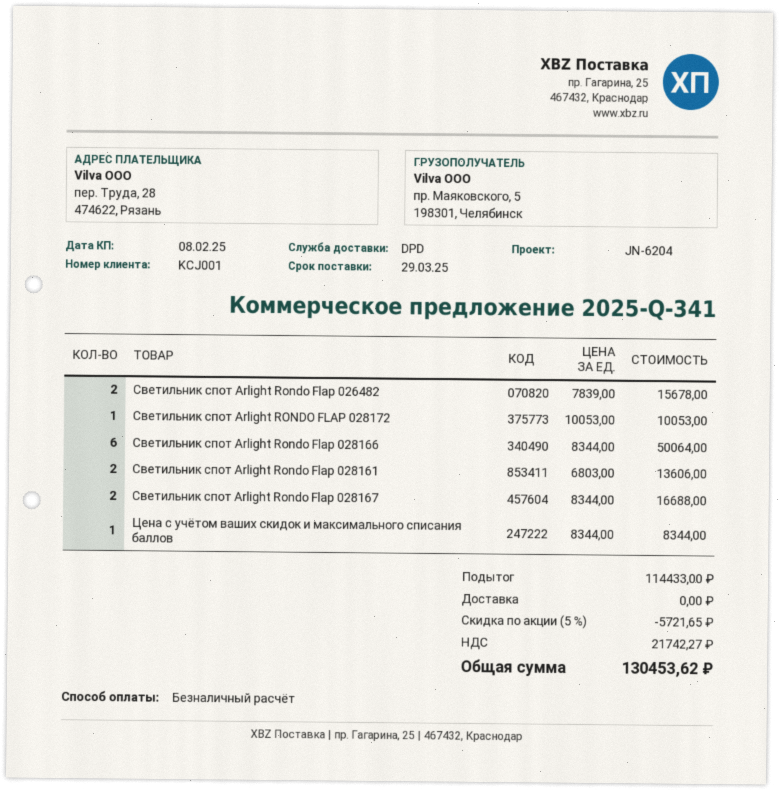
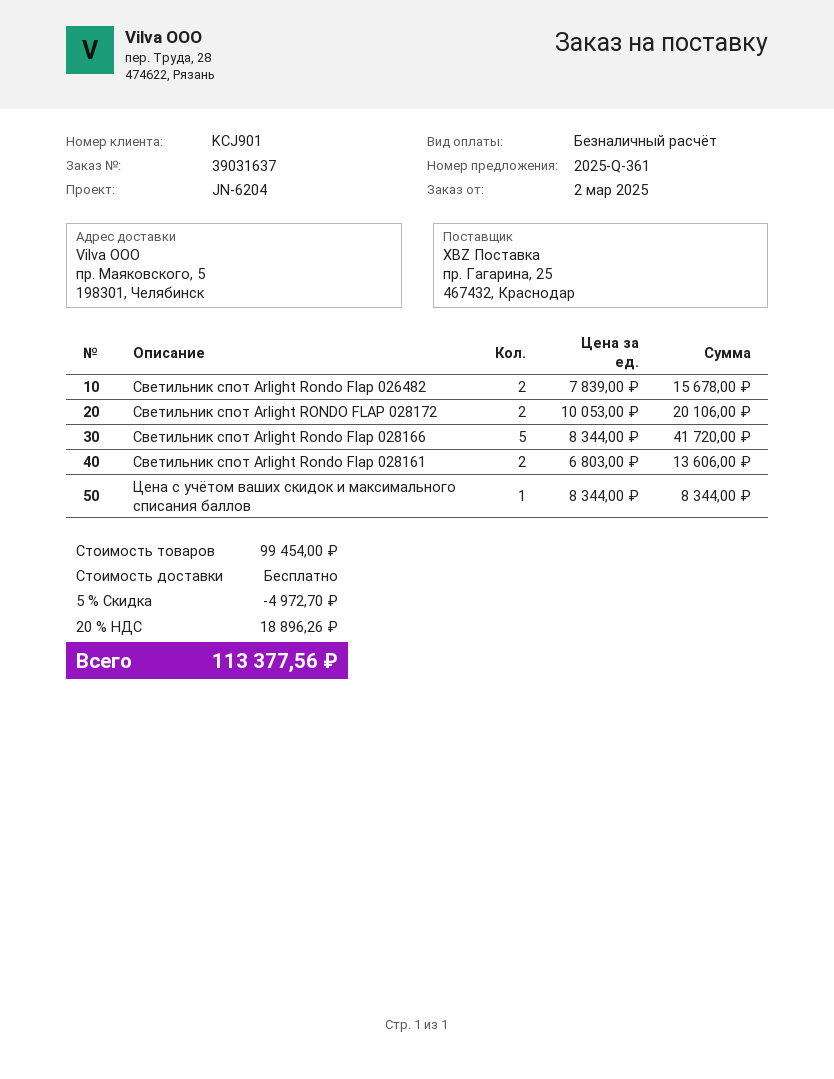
quote number: 2025-Q-341 -> 2025-Q-361
customer number: KCJ001 -> KCJ901
Светильник спот Arlight RONDO FLAP 028172: 1 x 10053.00 = 10053.00 -> 2 x 10053.00 = 20106.00
Светильник спот Arlight Rondo Flap 028166: 6 x 8344.00 = 50064.00 -> 5 x 8344.00 = 41720.00
Светильник спот Arlight Rondo Flap 028167: 2 x 8344.00 = 16688.00 -> none
subtotal: 114433.00 -> 99454.00
discount: 5% = 5721.65 -> 5% = 4972.70
tax: 21742.27 -> 18896.26
total: 130453.62 -> 113377.56

